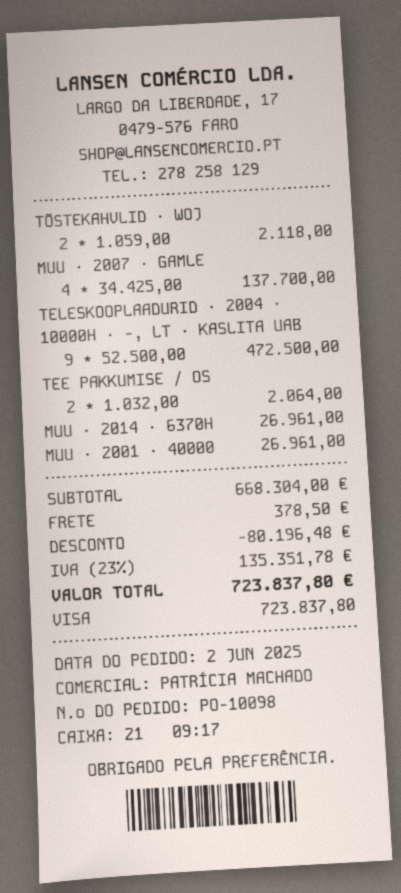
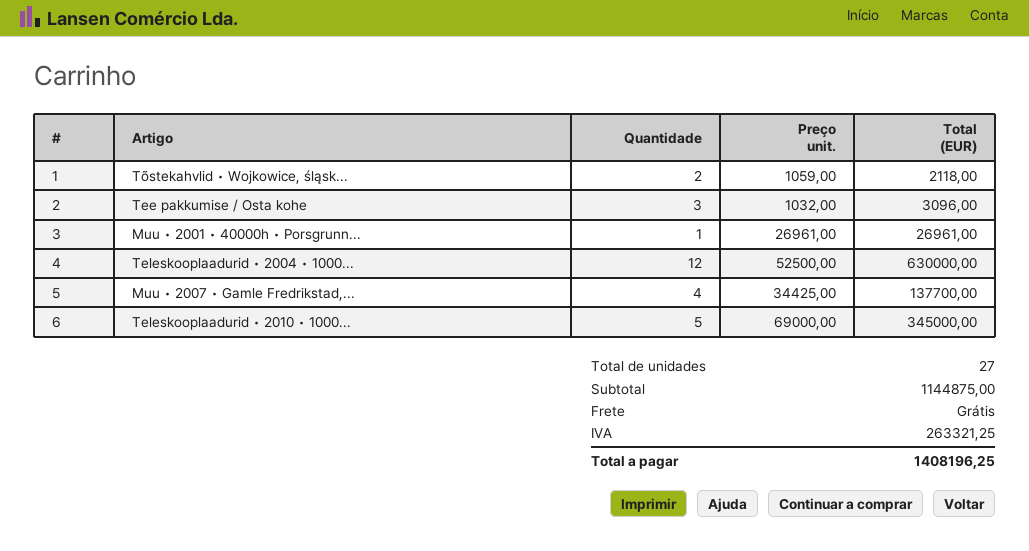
TELESKOOPLAADURID • 2004 • 10000H • -, LT • KASLITA UAB: 9 x 52500.00 = 472500.00 -> 12 x 52500.00 = 630000.00
TEE PAKKUMISE / OS: 2 x 1032.00 = 2064.00 -> 3 x 1032.00 = 3096.00
MUU • 2014 • 6370H: 1 x 26961.00 = 26961.00 -> none
Teleskooplaadurid • 2010 • 1000...: none -> 5 x 69000.00 = 345000.00
subtotal: 668304.00 -> 1144875.00
discount: 80196.48 -> none
shipping: 378.50 -> 0.00
tax: 135351.78 -> 263321.25
total: 723837.80 -> 1408196.25

